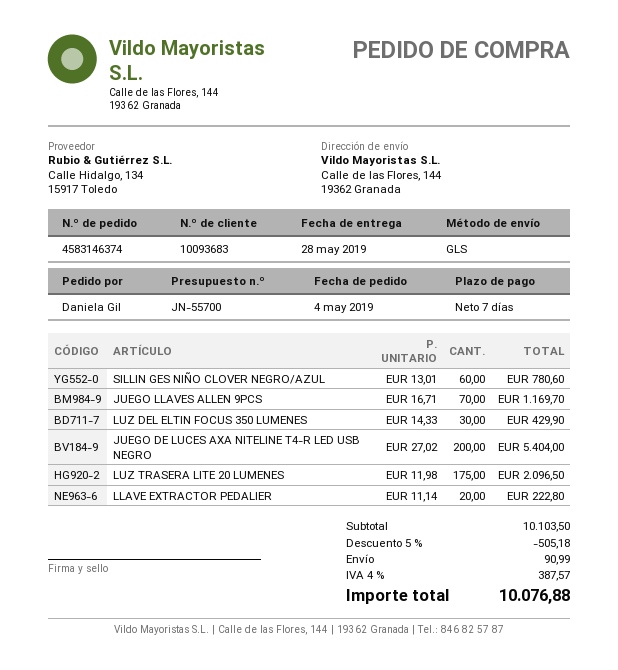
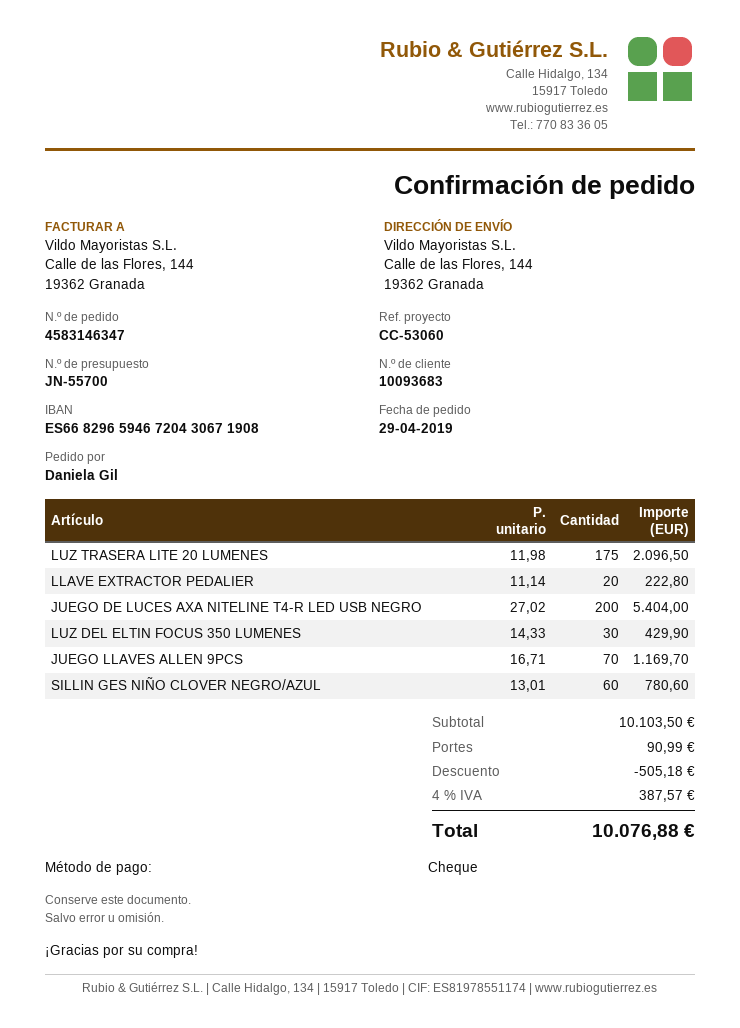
order number: 4583146374 -> 4583146347
order date: 2019-05-04 -> 2019-04-29

